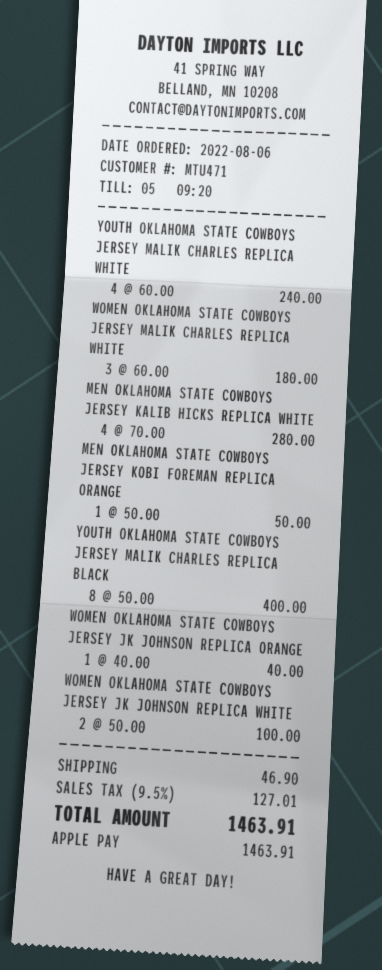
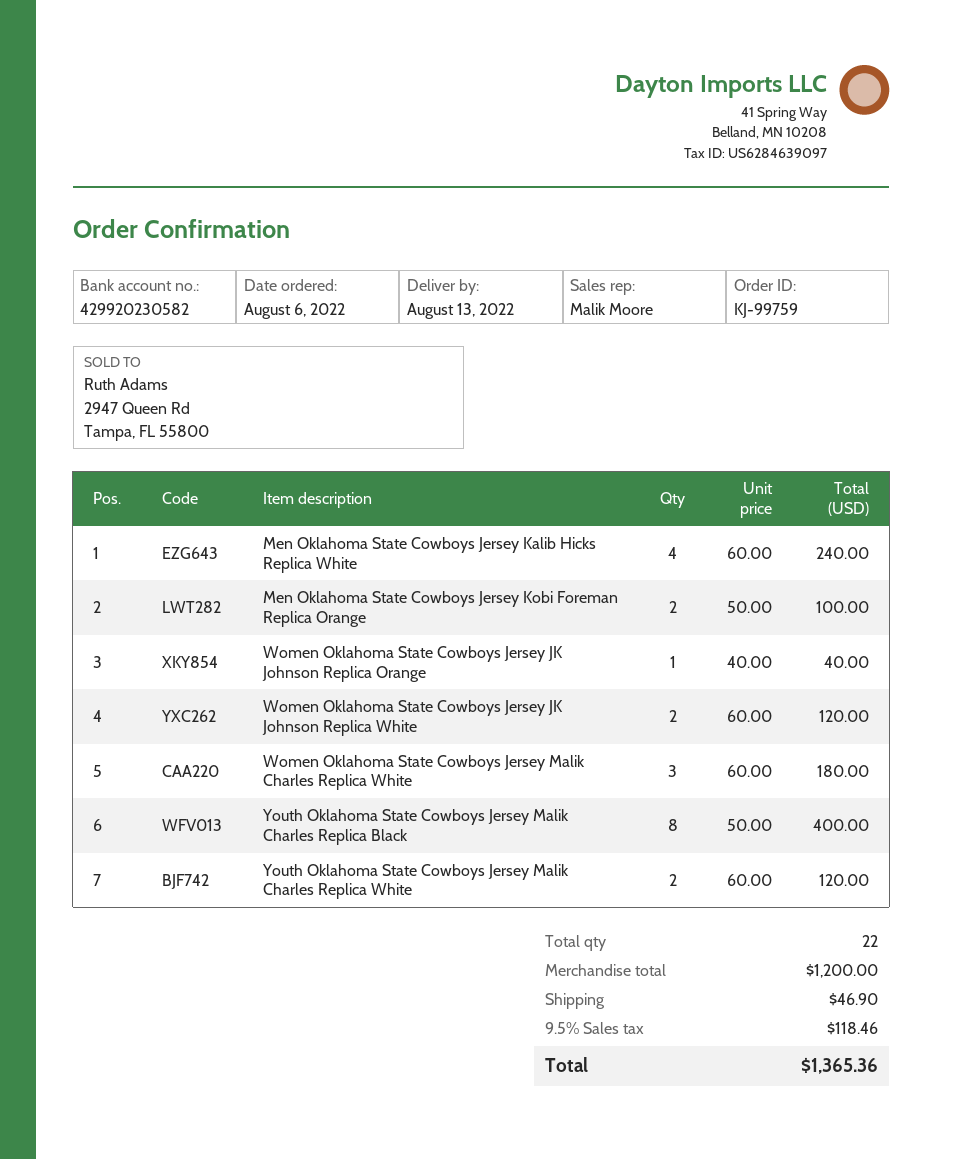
YOUTH OKLAHOMA STATE COWBOYS JERSEY MALIK CHARLES REPLICA WHITE: 4 x 60.00 = 240.00 -> 2 x 60.00 = 120.00
MEN OKLAHOMA STATE COWBOYS JERSEY KALIB HICKS REPLICA WHITE: 4 x 70.00 = 280.00 -> 4 x 60.00 = 240.00
MEN OKLAHOMA STATE COWBOYS JERSEY KOBI FOREMAN REPLICA ORANGE: 1 x 50.00 = 50.00 -> 2 x 50.00 = 100.00
WOMEN OKLAHOMA STATE COWBOYS JERSEY JK JOHNSON REPLICA WHITE: 2 x 50.00 = 100.00 -> 2 x 60.00 = 120.00
tax: 9.5% = 127.01 -> 9.5% = 118.46
total: 1463.91 -> 1365.36

